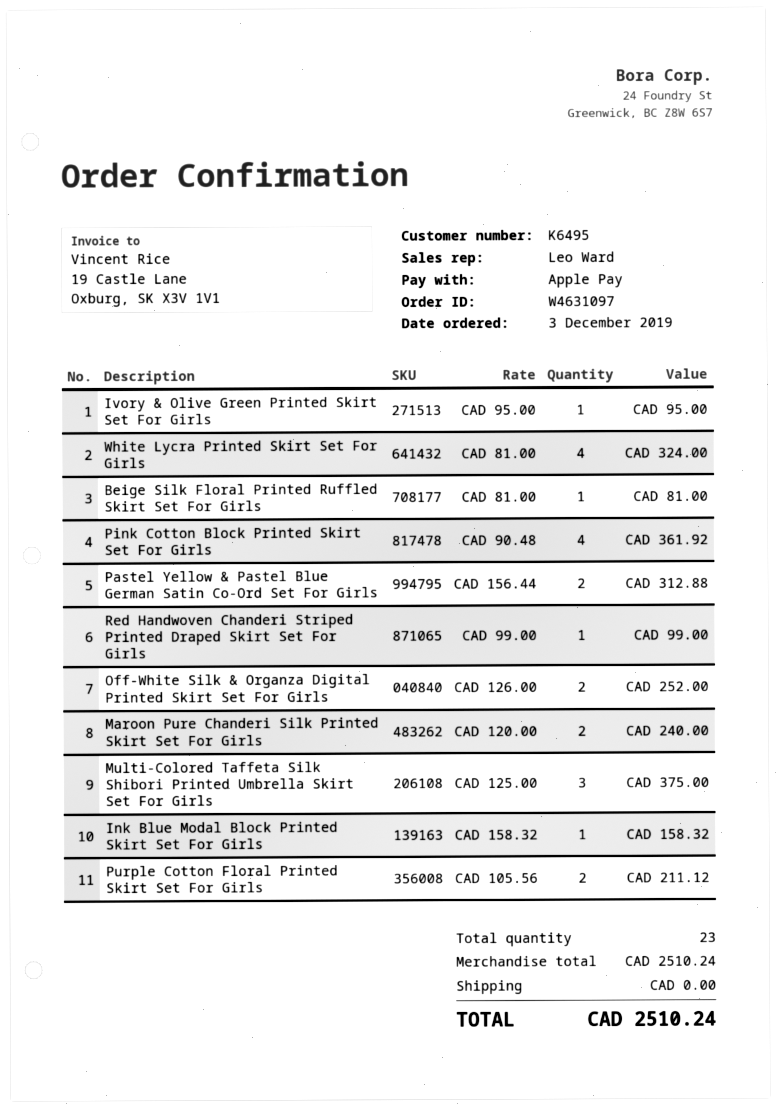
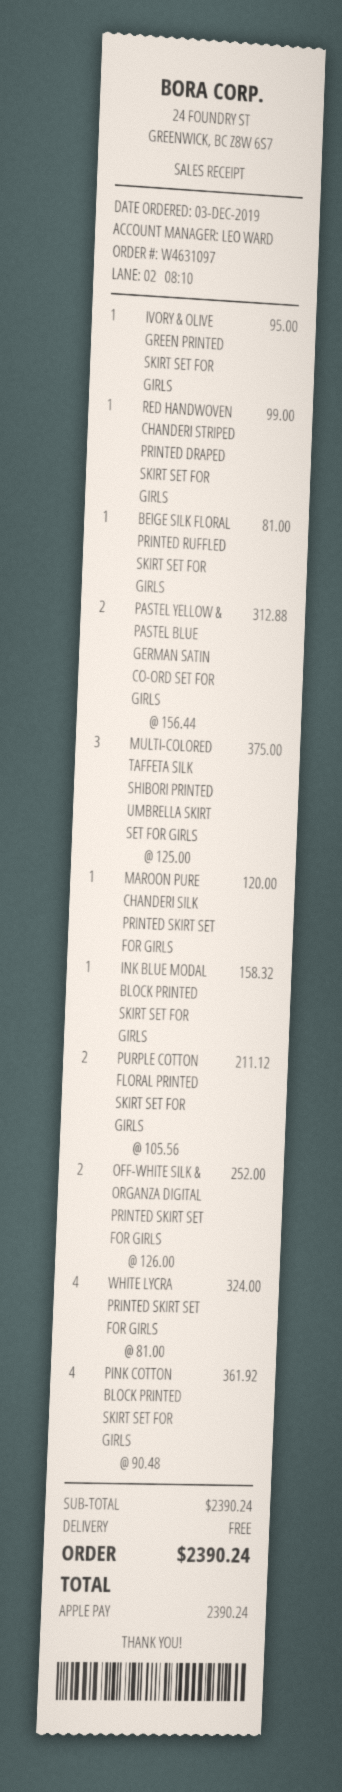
Maroon Pure Chanderi Silk Printed Skirt Set For Girls: 2 x 120.00 = 240.00 -> 1 x 120.00 = 120.00
subtotal: 2510.24 -> 2390.24
total: 2510.24 -> 2390.24

